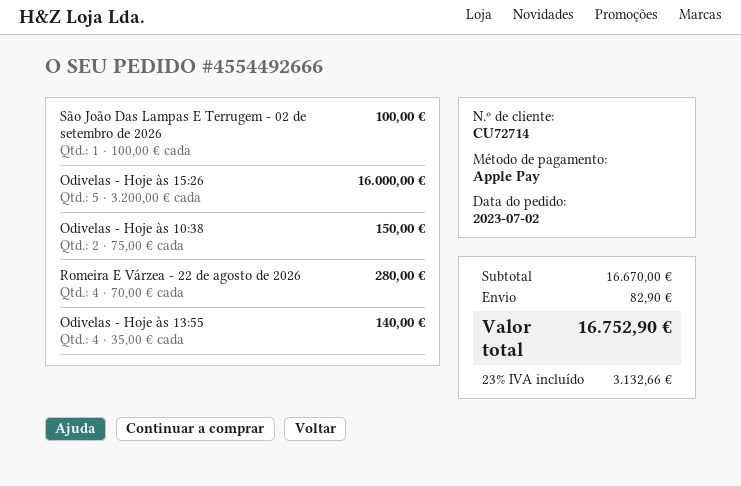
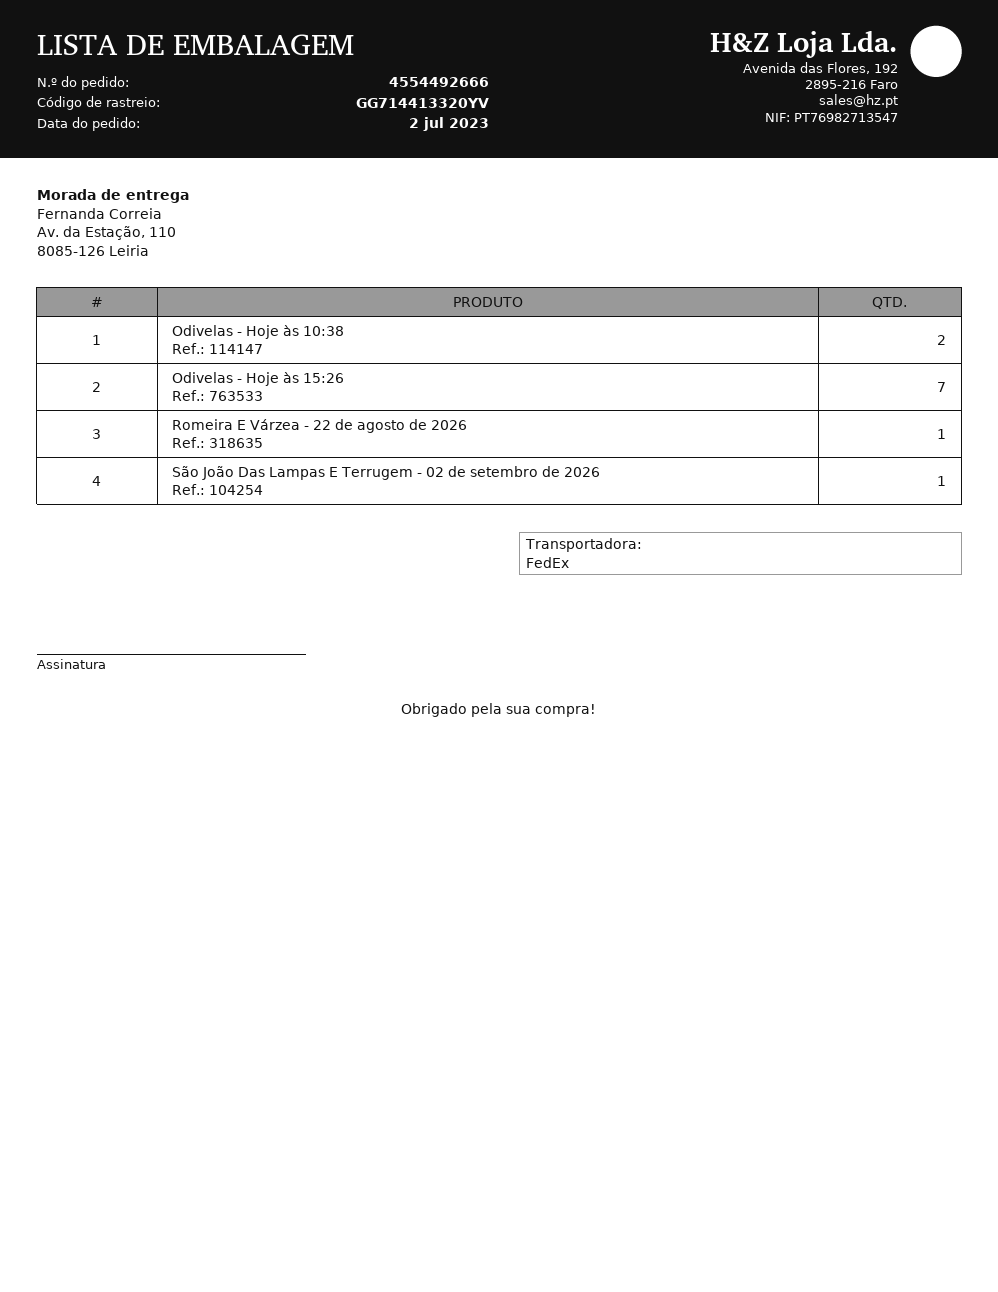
Odivelas - Hoje às 15:26: 5 -> 7
Romeira E Várzea - 22 de agosto de 2026: 4 -> 1
Odivelas - Hoje às 13:55: 4 -> none

